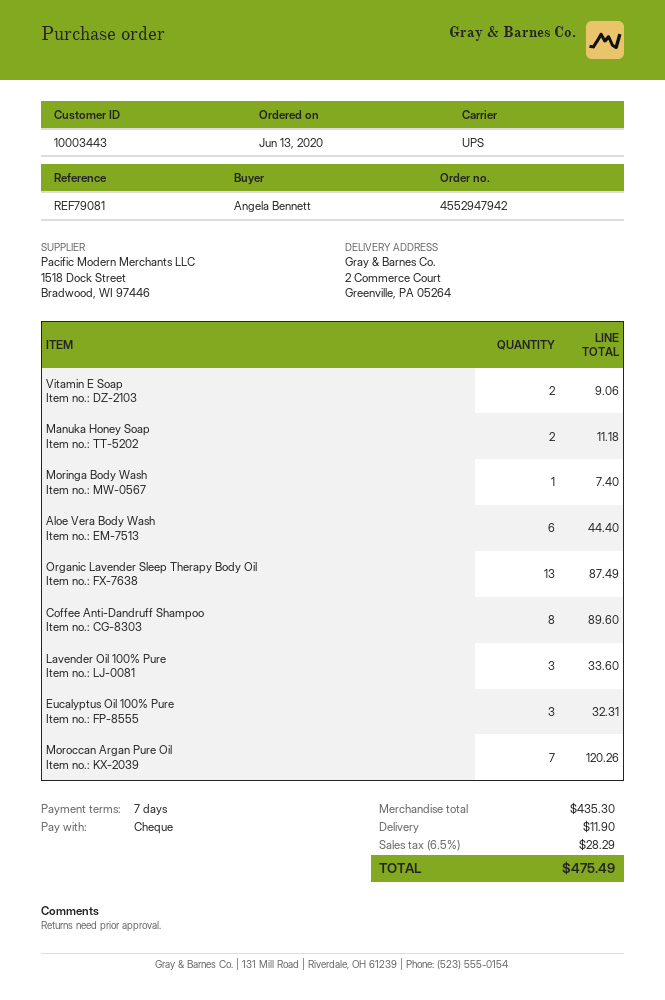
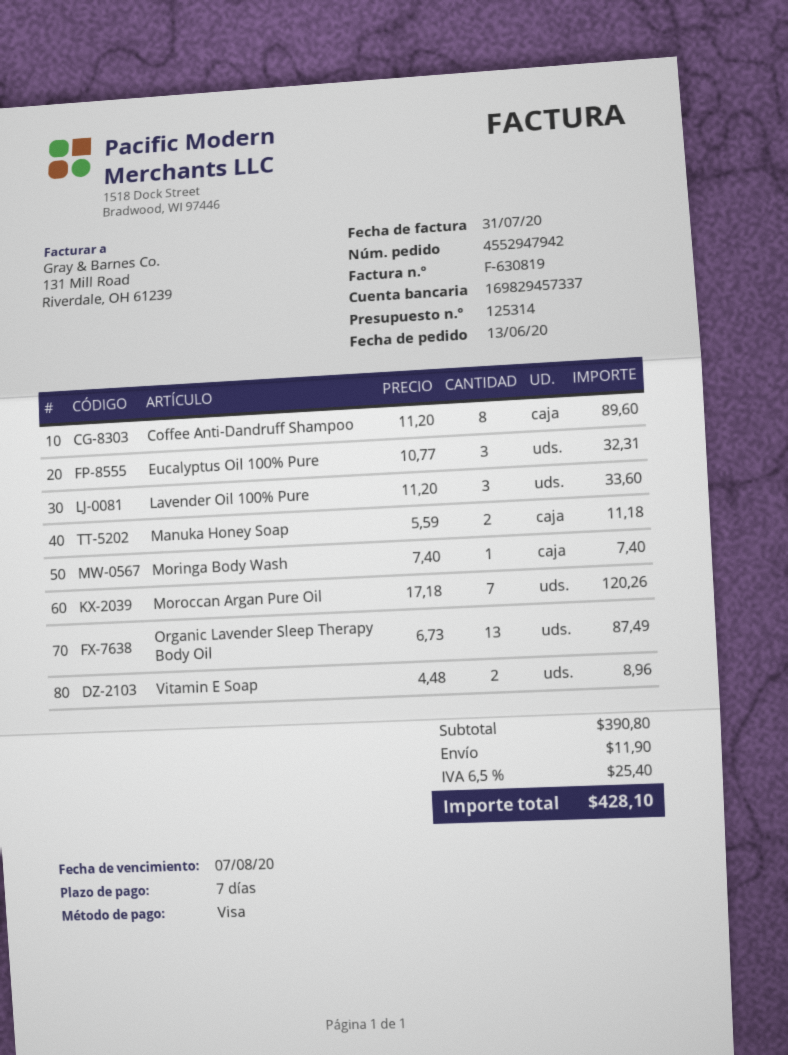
payment method: cheque -> Visa
Vitamin E Soap: 2 for 9.06 -> 2 for 8.96
Aloe Vera Body Wash: 6 for 44.40 -> none
subtotal: 435.30 -> 390.80
tax: 6.5% = 28.29 -> 6.5% = 25.40
total: 475.49 -> 428.10

